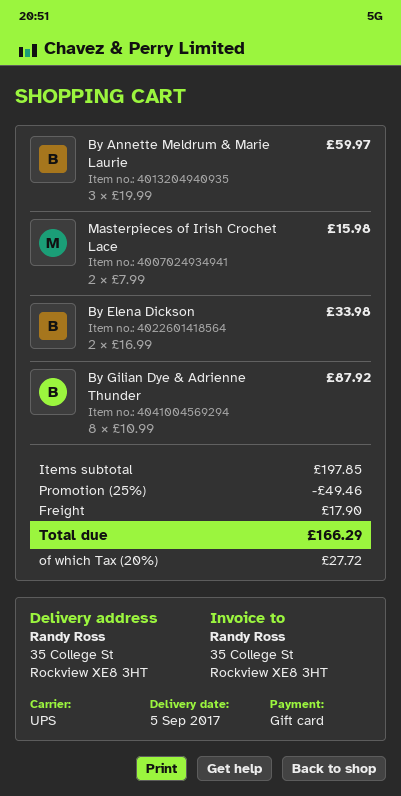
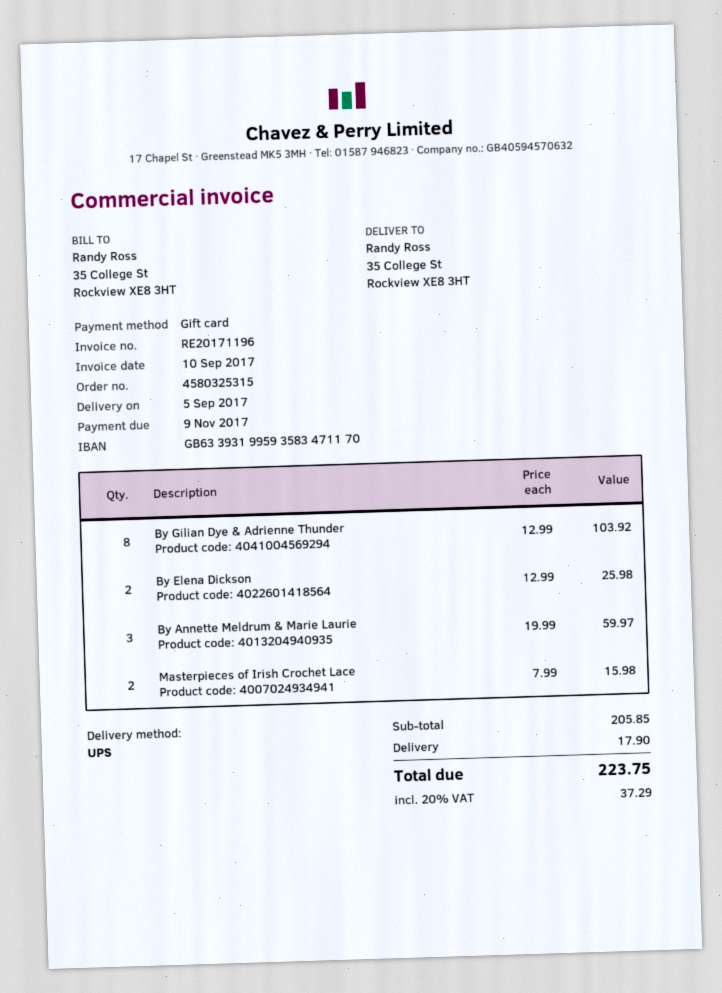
By Elena Dickson: 2 x 16.99 = 33.98 -> 2 x 12.99 = 25.98
By Gilian Dye & Adrienne Thunder: 8 x 10.99 = 87.92 -> 8 x 12.99 = 103.92
subtotal: 197.85 -> 205.85
discount: 25% = 49.46 -> none
tax: 20% = 27.72 -> 20% = 37.29
total: 166.29 -> 223.75

